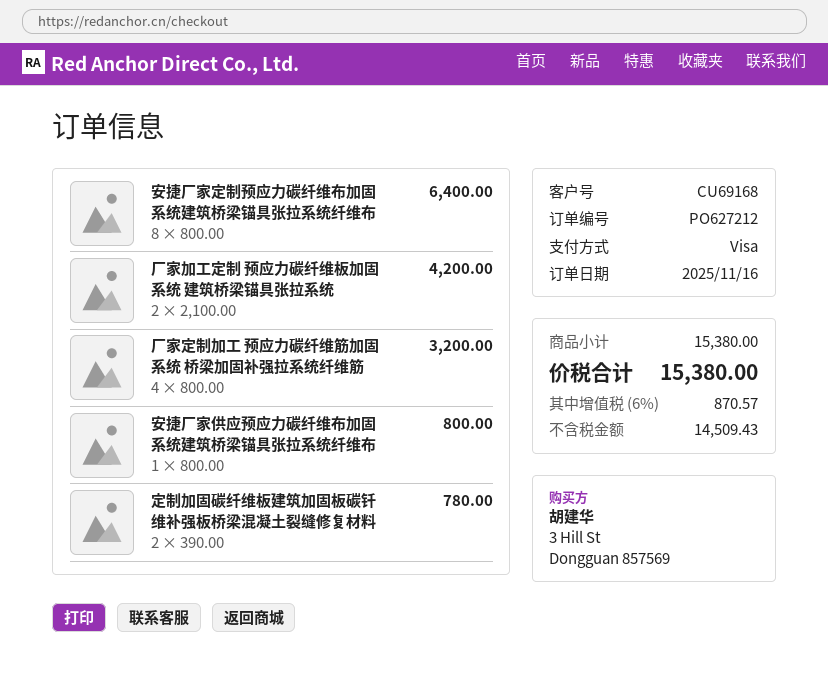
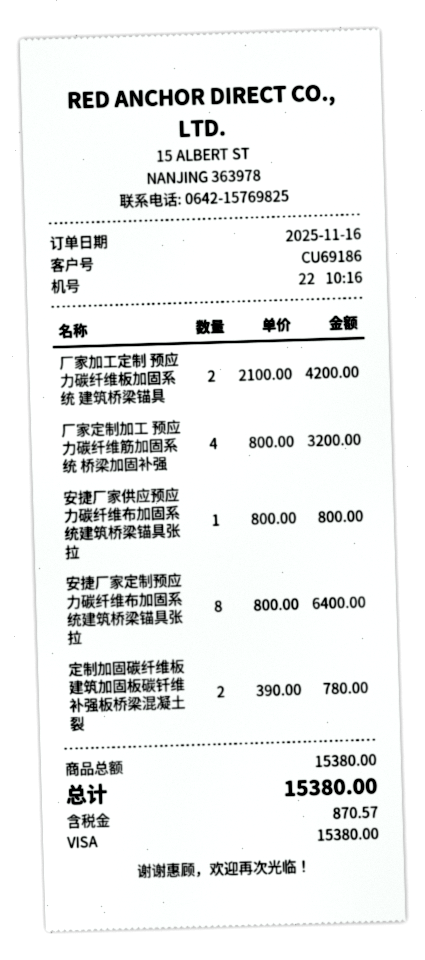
customer number: CU69168 -> CU69186

